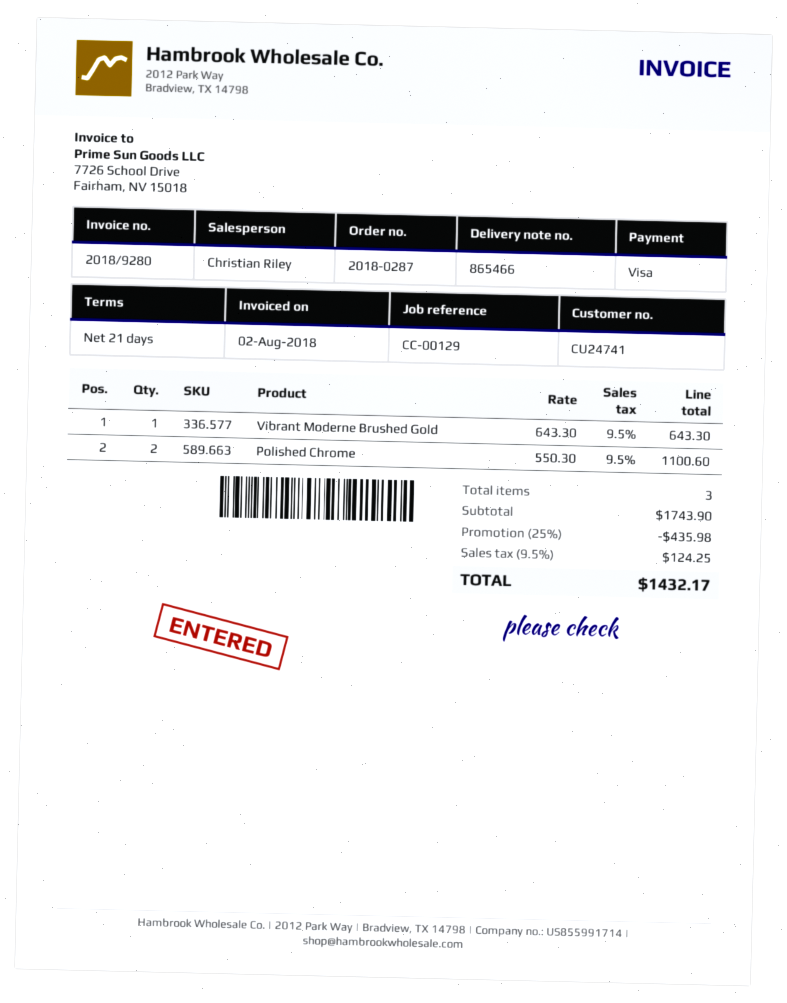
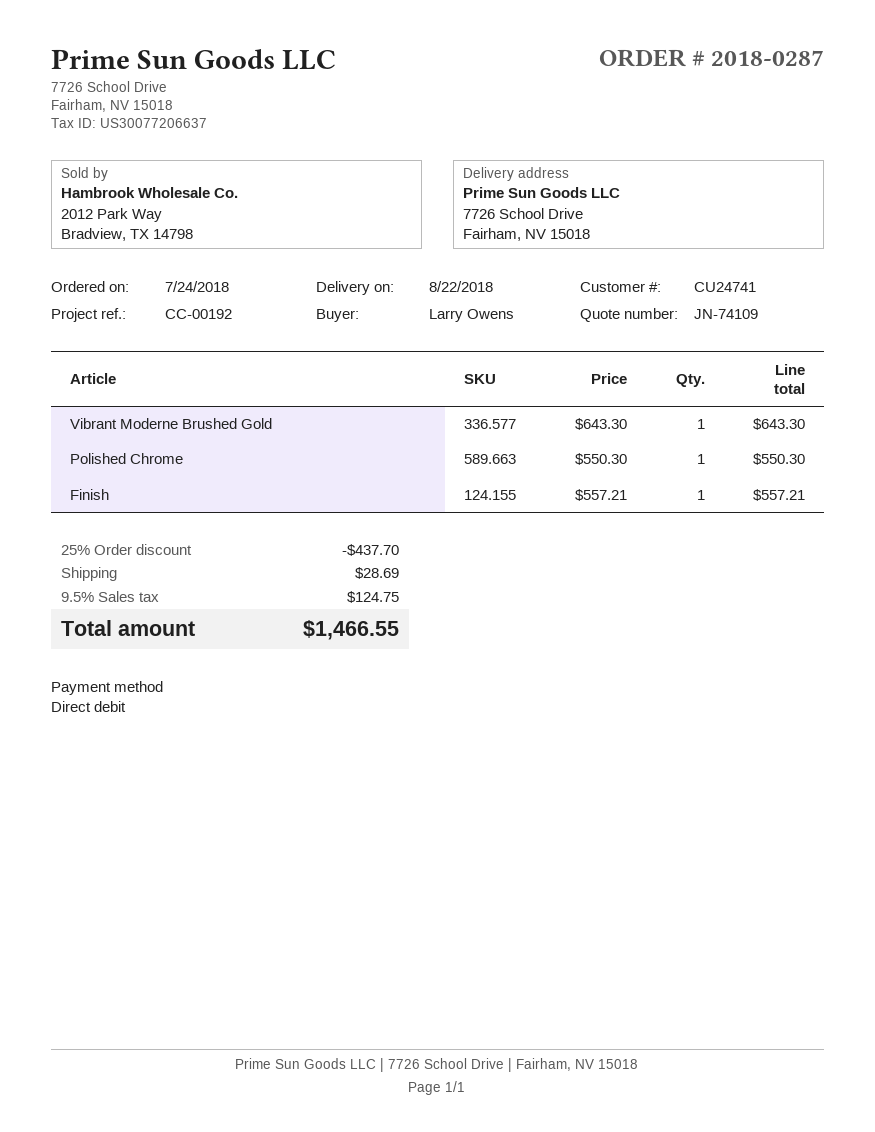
reference: CC-00129 -> CC-00192
payment method: Visa -> direct debit
Polished Chrome: 2 x 550.30 = 1100.60 -> 1 x 550.30 = 550.30
Finish: none -> 1 x 557.21 = 557.21
discount: 25% = 435.98 -> 25% = 437.70
shipping: none -> 28.69
tax: 9.5% = 124.25 -> 9.5% = 124.75
total: 1432.17 -> 1466.55

